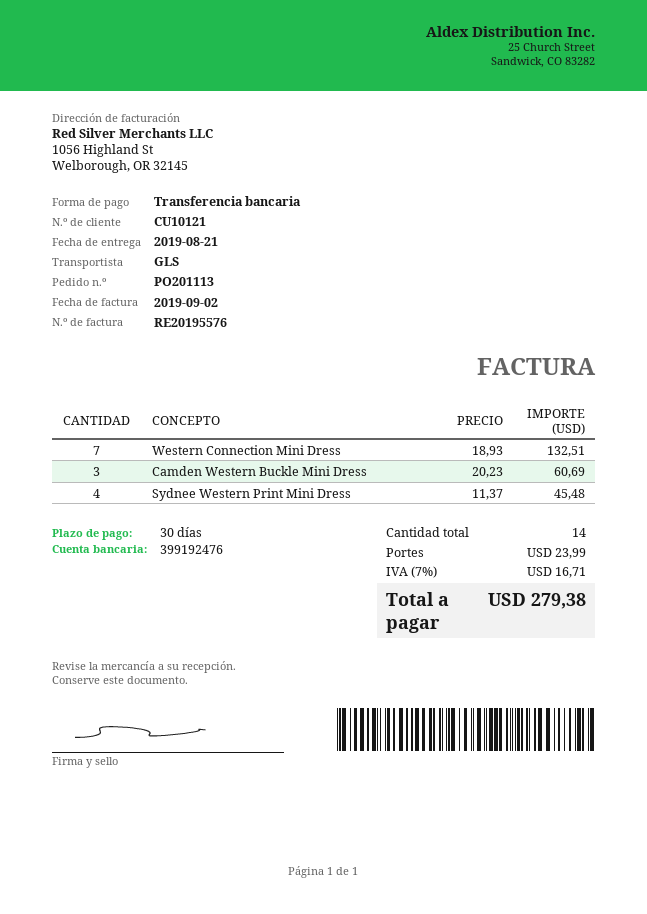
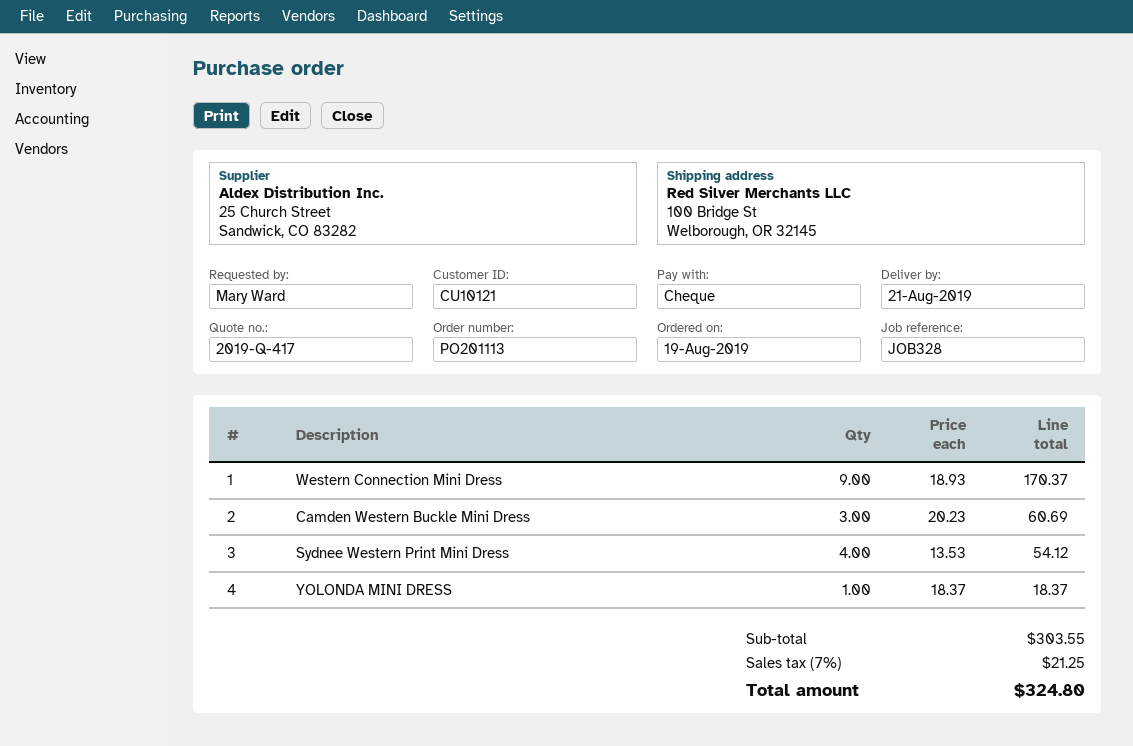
payment method: bank transfer -> cheque
Western Connection Mini Dress: 7 x 18.93 = 132.51 -> 9 x 18.93 = 170.37
Sydnee Western Print Mini Dress: 4 x 11.37 = 45.48 -> 4 x 13.53 = 54.12
YOLONDA MINI DRESS: none -> 1 x 18.37 = 18.37
shipping: 23.99 -> none
tax: 7% = 16.71 -> 7% = 21.25
total: 279.38 -> 324.80

